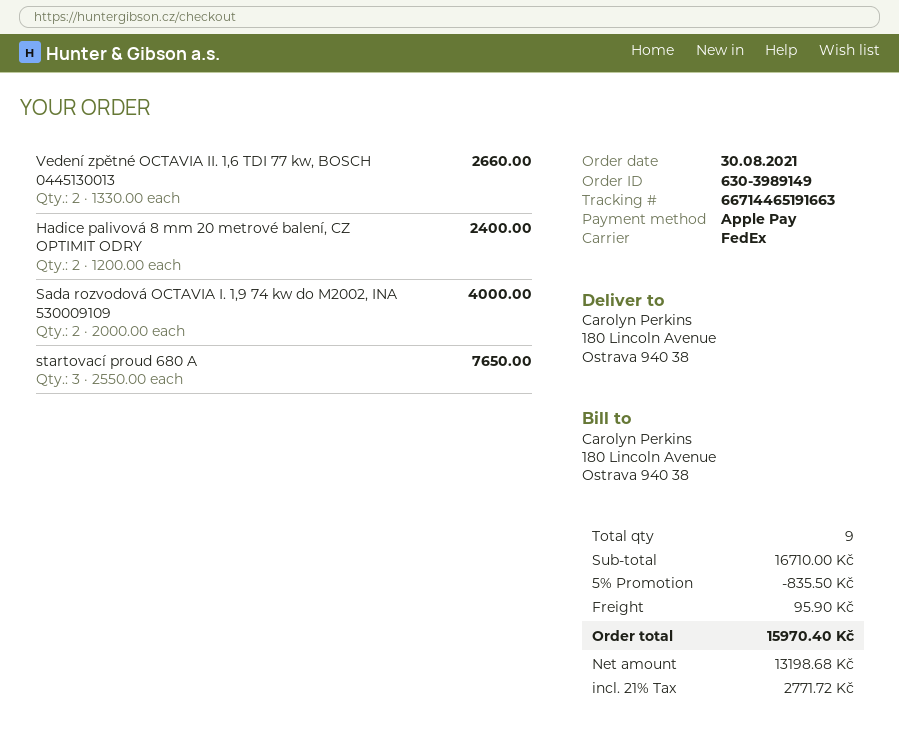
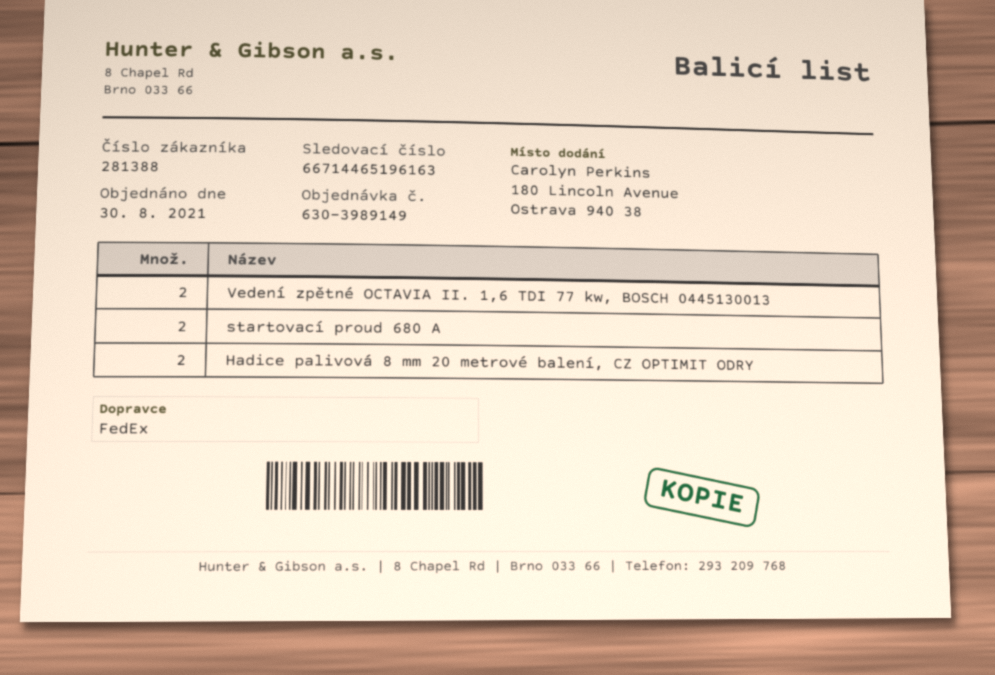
tracking number: 66714465191663 -> 66714465196163
Sada rozvodová OCTAVIA I. 1,9 74 kw do M2002, INA 530009109: 2 -> none
startovací proud 680 A: 3 -> 2

